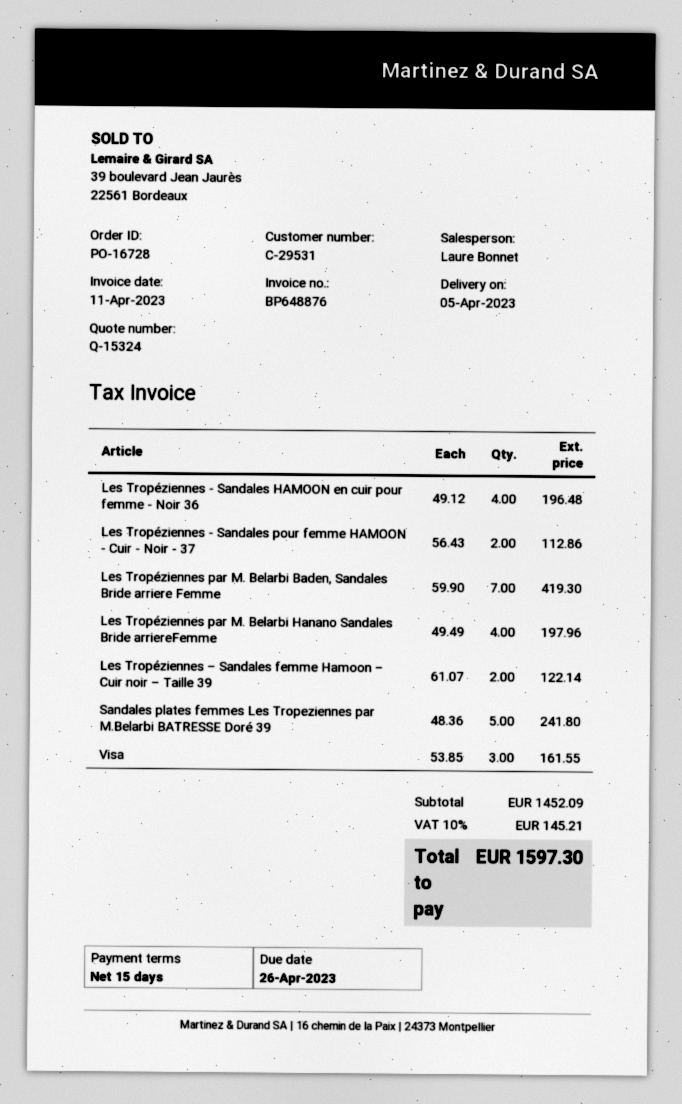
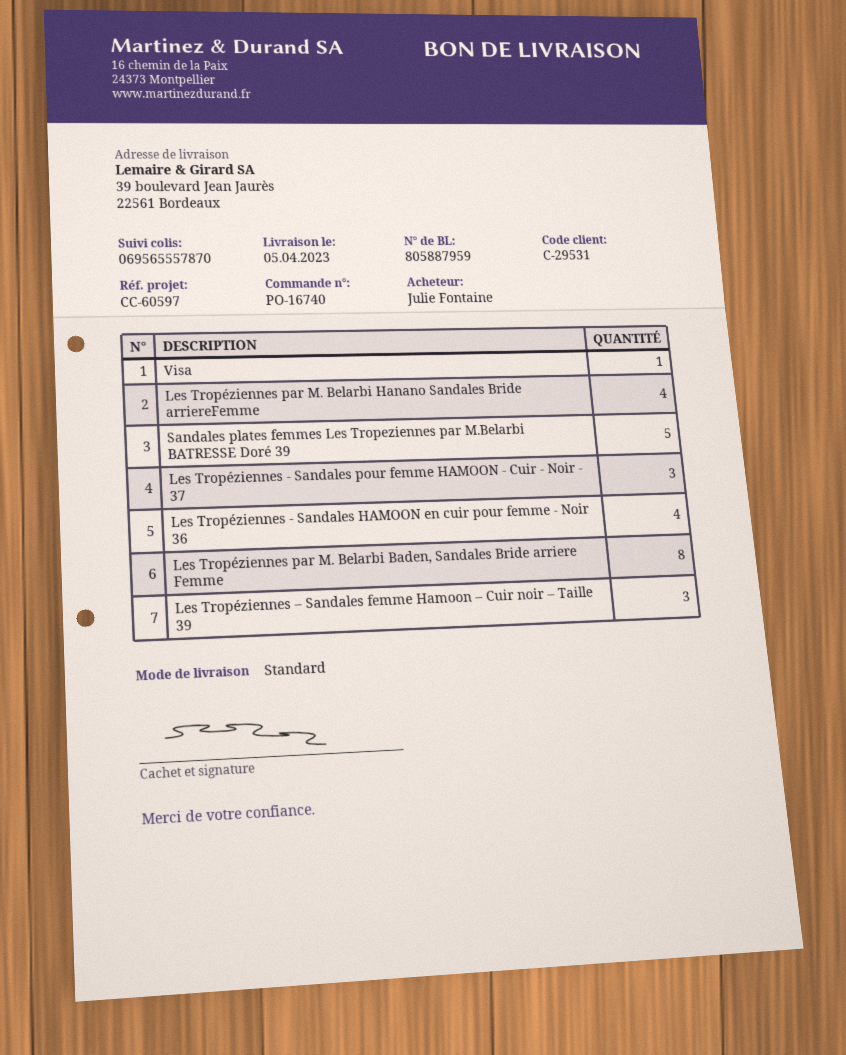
order number: PO-16728 -> PO-16740
Les Tropéziennes - Sandales pour femme HAMOON - Cuir - Noir - 37: 2 -> 3
Les Tropéziennes par M. Belarbi Baden, Sandales Bride arriere Femme: 7 -> 8
Les Tropéziennes – Sandales femme Hamoon – Cuir noir – Taille 39: 2 -> 3
Visa: 3 -> 1

